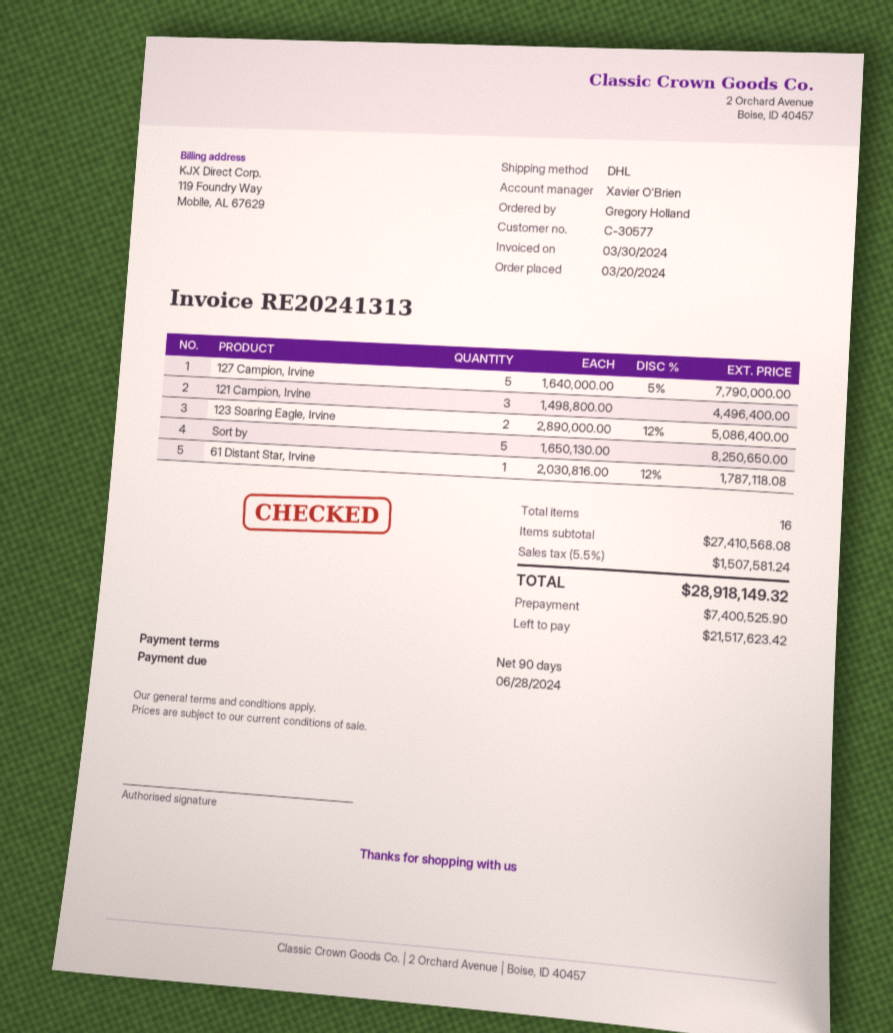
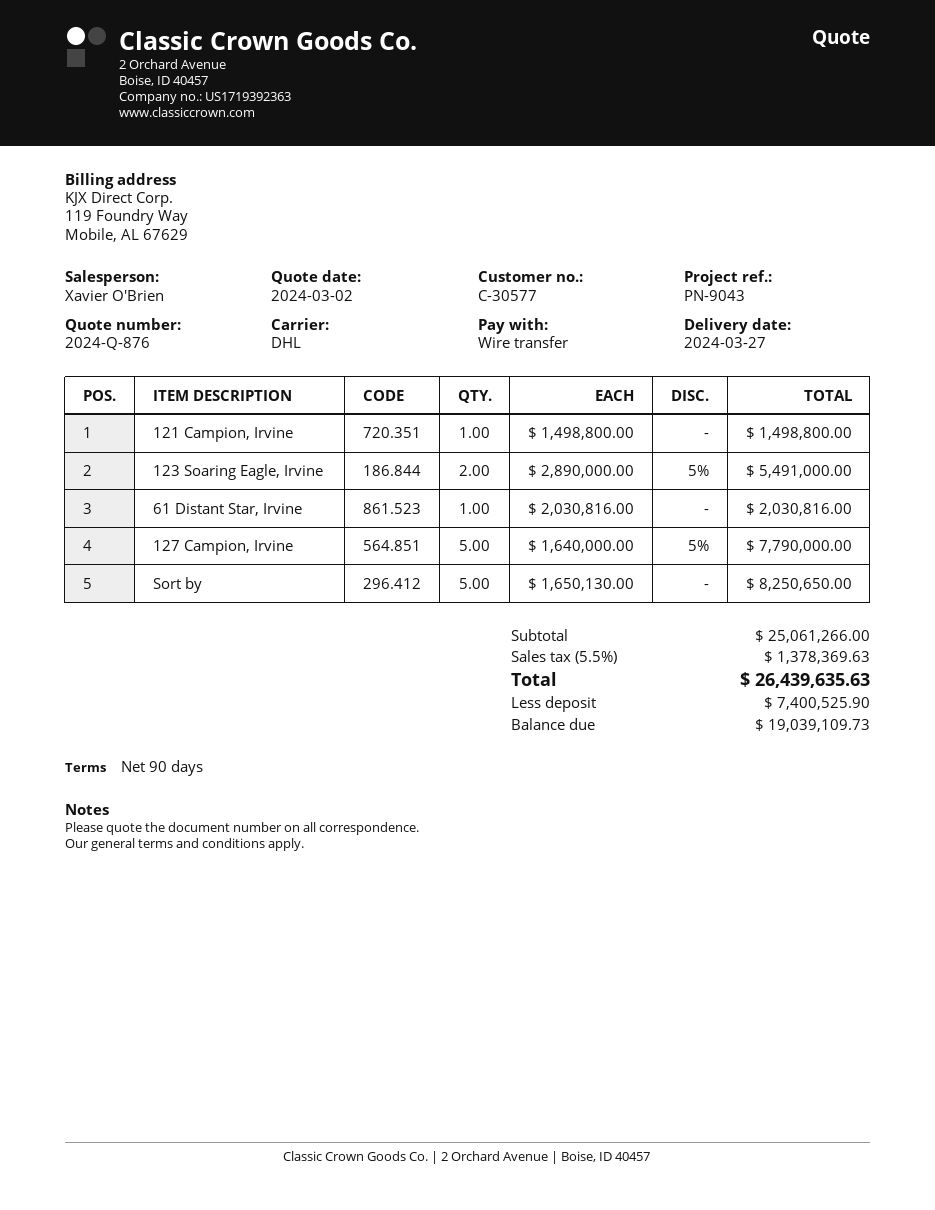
121 Campion, Irvine: 3 x 1498800.00 = 4496400.00 -> 1 x 1498800.00 = 1498800.00
123 Soaring Eagle, Irvine: 2 x 2890000.00 - 12% = 5086400.00 -> 2 x 2890000.00 - 5% = 5491000.00
61 Distant Star, Irvine: 1 x 2030816.00 - 12% = 1787118.08 -> 1 x 2030816.00 = 2030816.00
subtotal: 27410568.08 -> 25061266.00
tax: 5.5% = 1507581.24 -> 5.5% = 1378369.63
total: 28918149.32 -> 26439635.63
balance: 21517623.42 -> 19039109.73

